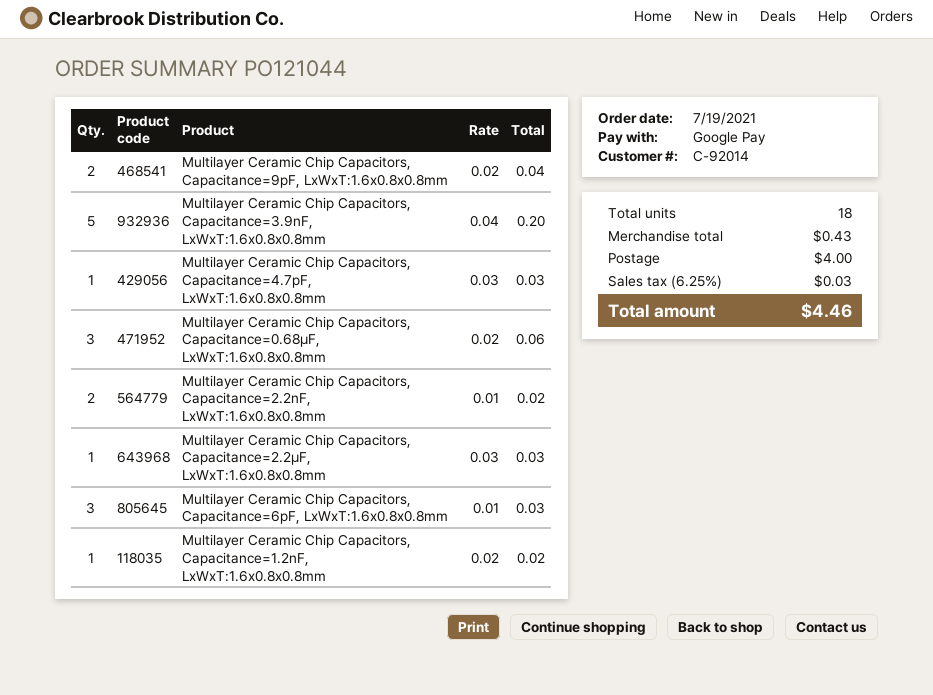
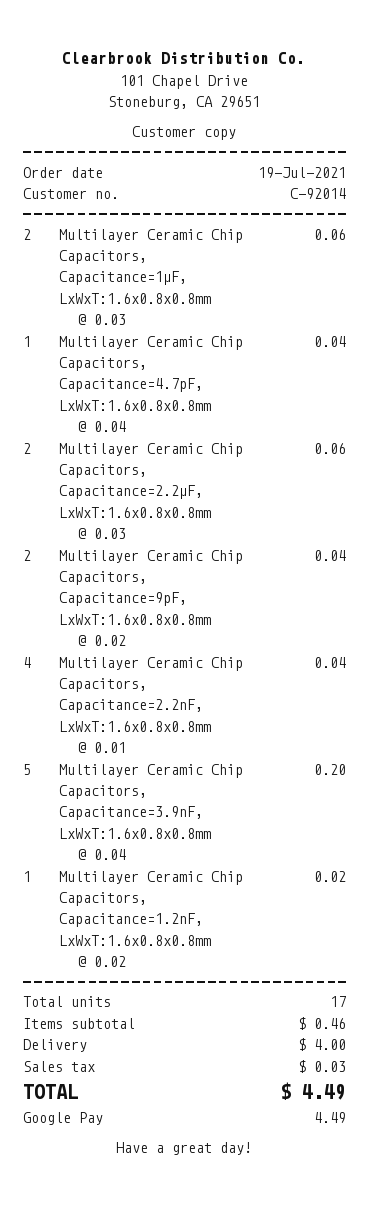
Multilayer Ceramic Chip Capacitors, Capacitance=4.7pF, LxWxT:1.6x0.8x0.8mm: 1 x 0.03 = 0.03 -> 1 x 0.04 = 0.04
Multilayer Ceramic Chip Capacitors, Capacitance=0.68μF, LxWxT:1.6x0.8x0.8mm: 3 x 0.02 = 0.06 -> none
Multilayer Ceramic Chip Capacitors, Capacitance=2.2nF, LxWxT:1.6x0.8x0.8mm: 2 x 0.01 = 0.02 -> 4 x 0.01 = 0.04
Multilayer Ceramic Chip Capacitors, Capacitance=2.2μF, LxWxT:1.6x0.8x0.8mm: 1 x 0.03 = 0.03 -> 2 x 0.03 = 0.06
Multilayer Ceramic Chip Capacitors, Capacitance=6pF, LxWxT:1.6x0.8x0.8mm: 3 x 0.01 = 0.03 -> none
Multilayer Ceramic Chip Capacitors, Capacitance=1μF, LxWxT:1.6x0.8x0.8mm: none -> 2 x 0.03 = 0.06
total quantity: 18 -> 17
subtotal: 0.43 -> 0.46
total: 4.46 -> 4.49

